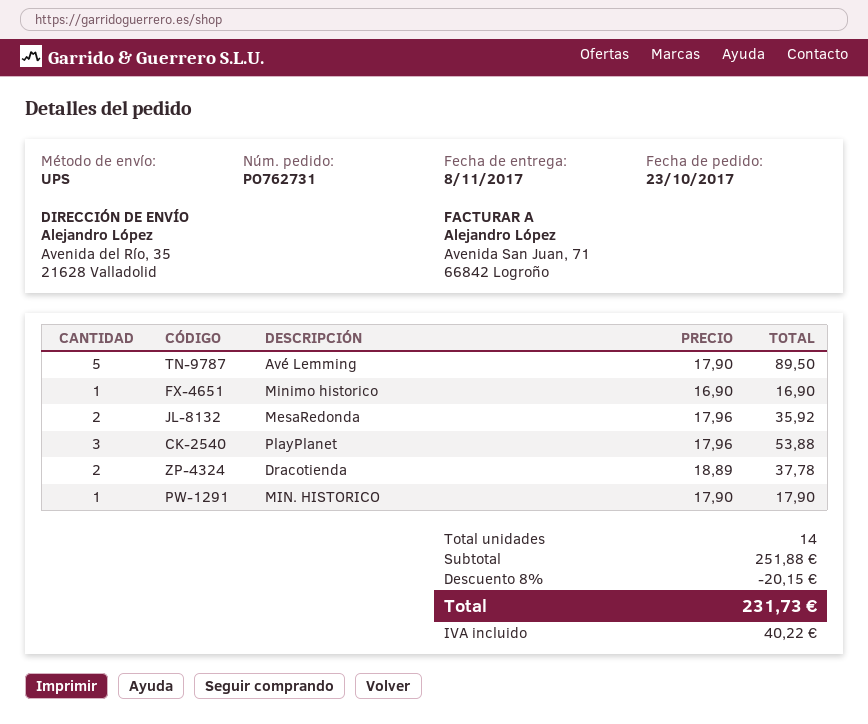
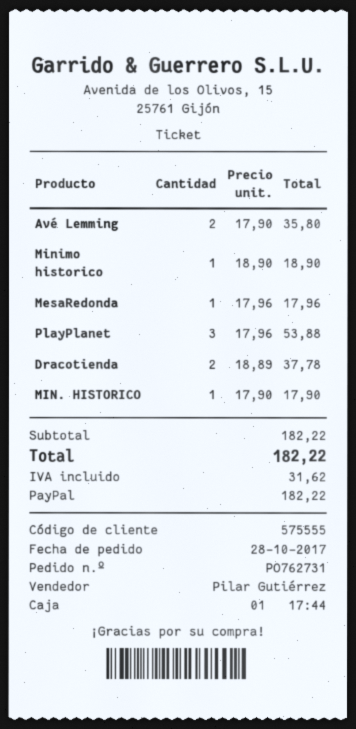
order date: 2017-10-23 -> 2017-10-28
Avé Lemming: 5 x 17.90 = 89.50 -> 2 x 17.90 = 35.80
Minimo historico: 1 x 16.90 = 16.90 -> 1 x 18.90 = 18.90
MesaRedonda: 2 x 17.96 = 35.92 -> 1 x 17.96 = 17.96
subtotal: 251.88 -> 182.22
discount: 8% = 20.15 -> none
tax: 40.22 -> 31.62
total: 231.73 -> 182.22

